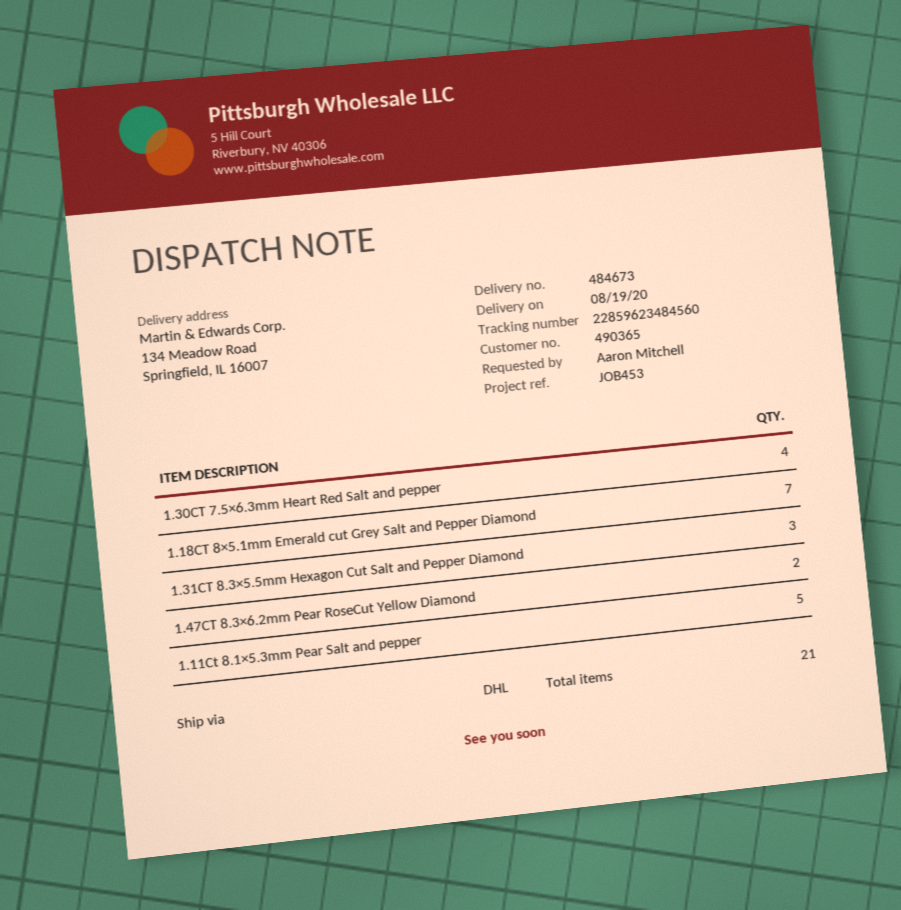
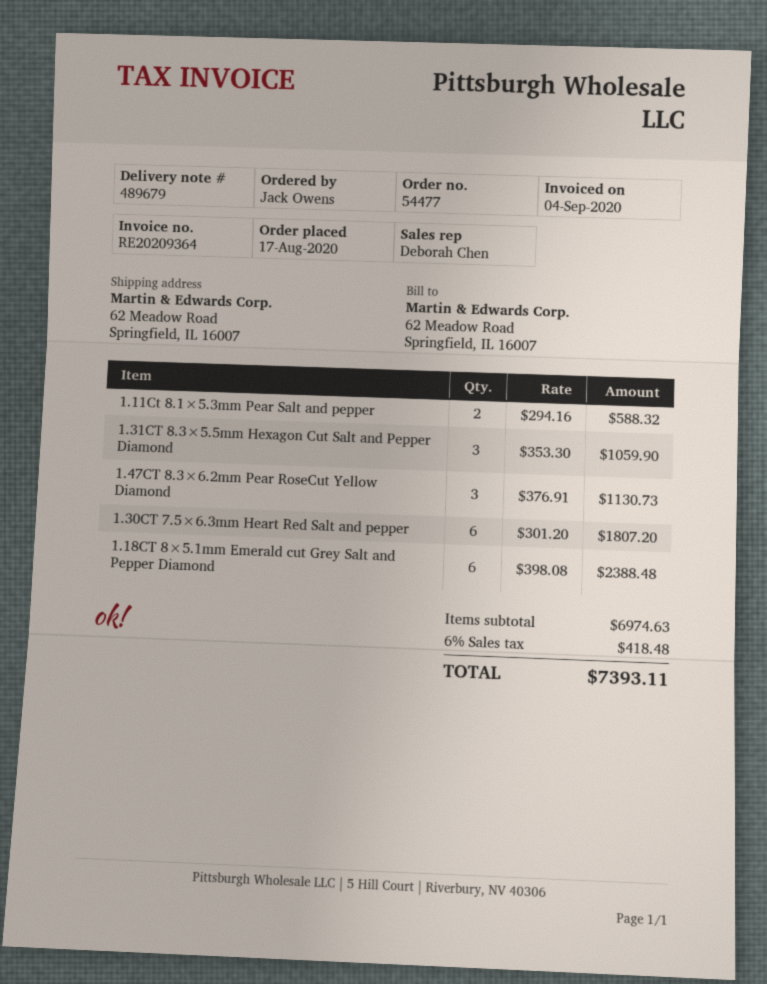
delivery note number: 484673 -> 489679
ordered by: Aaron Mitchell -> Jack Owens
ship to: 134 Meadow Road, Springfield, IL 16007 -> 62 Meadow Road, Springfield, IL 16007
1.30CT 7.5×6.3mm Heart Red Salt and pepper: 4 -> 6
1.18CT 8×5.1mm Emerald cut Grey Salt and Pepper Diamond: 7 -> 6
1.47CT 8.3×6.2mm Pear RoseCut Yellow Diamond: 2 -> 3
1.11Ct 8.1×5.3mm Pear Salt and pepper: 5 -> 2

